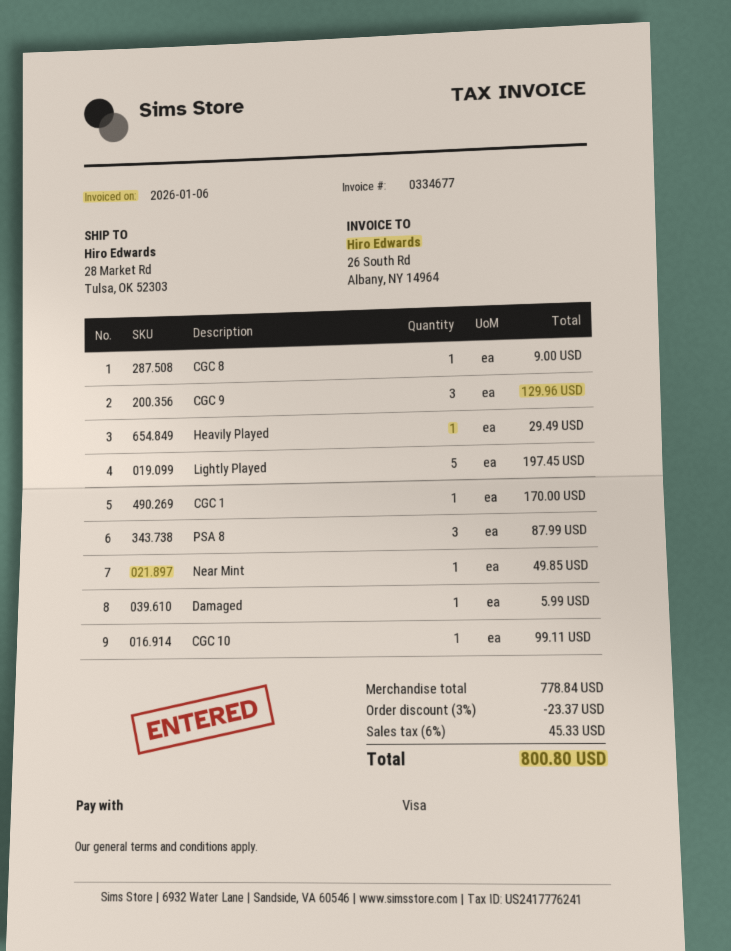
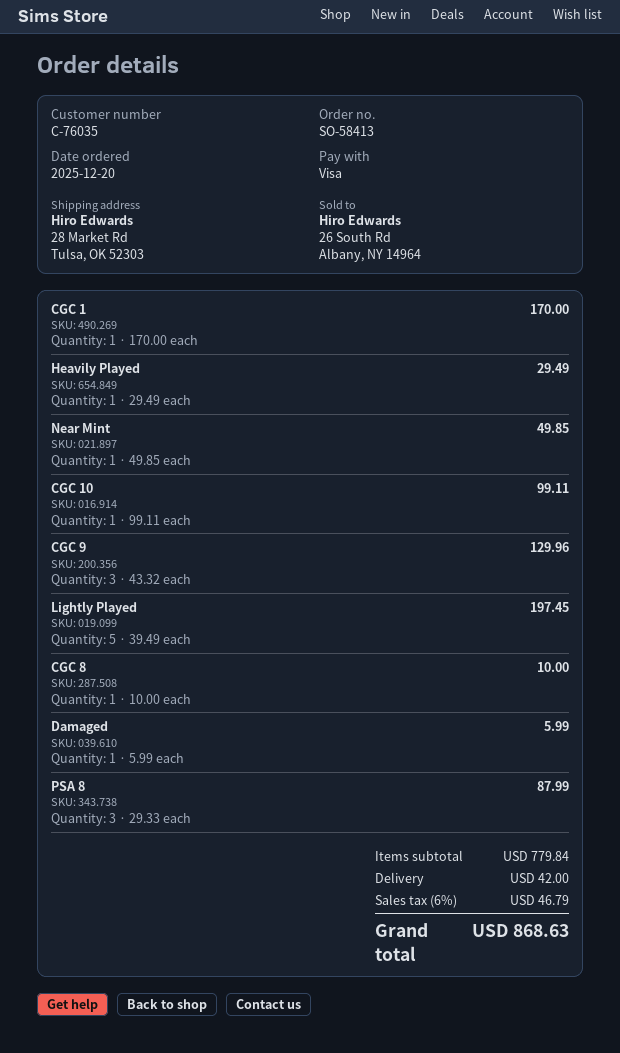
CGC 8: 1 for 9.00 -> 1 for 10.00
subtotal: 778.84 -> 779.84
discount: 3% = 23.37 -> none
shipping: none -> 42.00
tax: 6% = 45.33 -> 6% = 46.79
total: 800.80 -> 868.63

